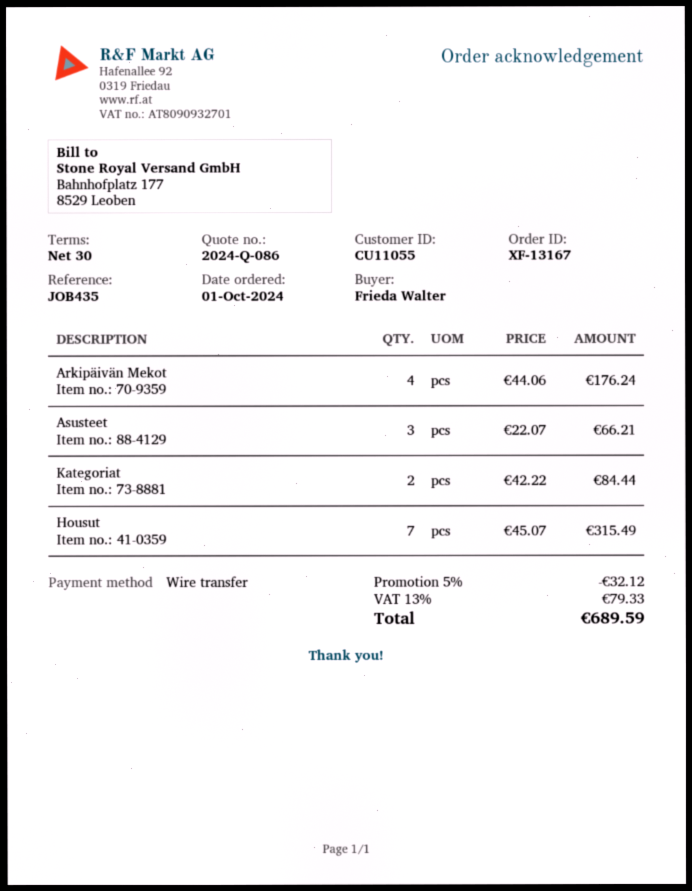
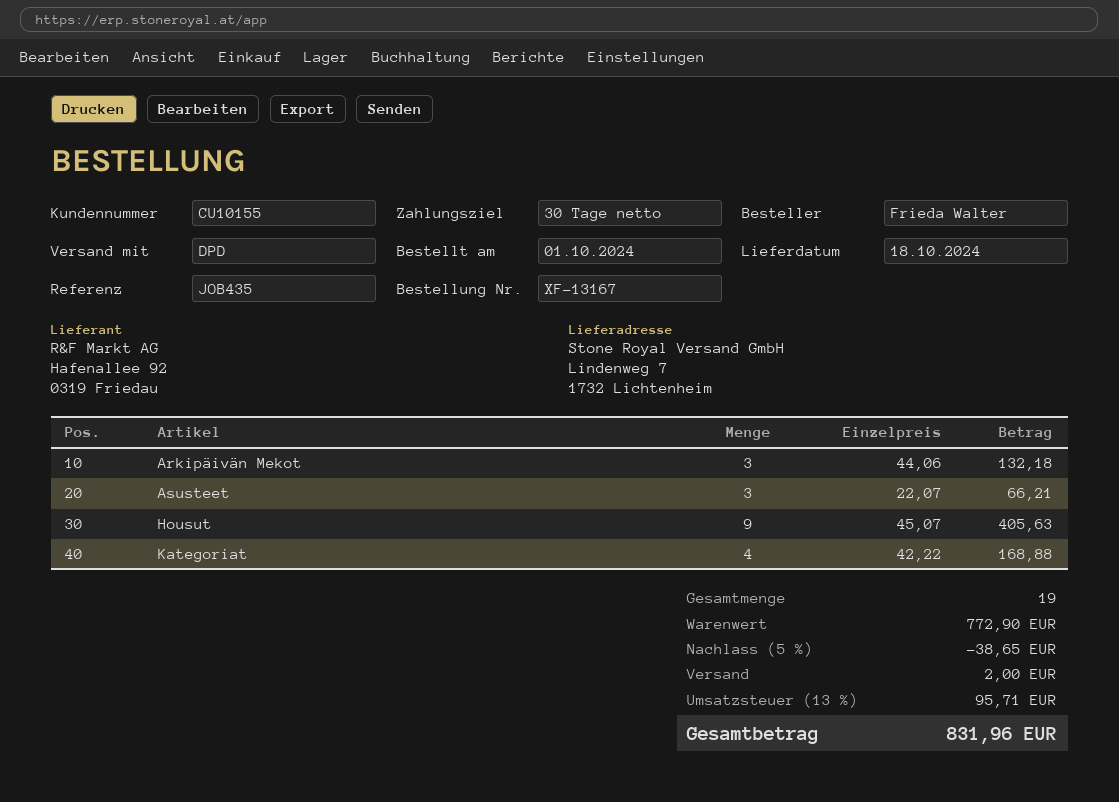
customer number: CU11055 -> CU10155
Arkipäivän Mekot: 4 x 44.06 = 176.24 -> 3 x 44.06 = 132.18
Kategoriat: 2 x 42.22 = 84.44 -> 4 x 42.22 = 168.88
Housut: 7 x 45.07 = 315.49 -> 9 x 45.07 = 405.63
discount: 5% = 32.12 -> 5% = 38.65
shipping: none -> 2.00
tax: 13% = 79.33 -> 13% = 95.71
total: 689.59 -> 831.96

